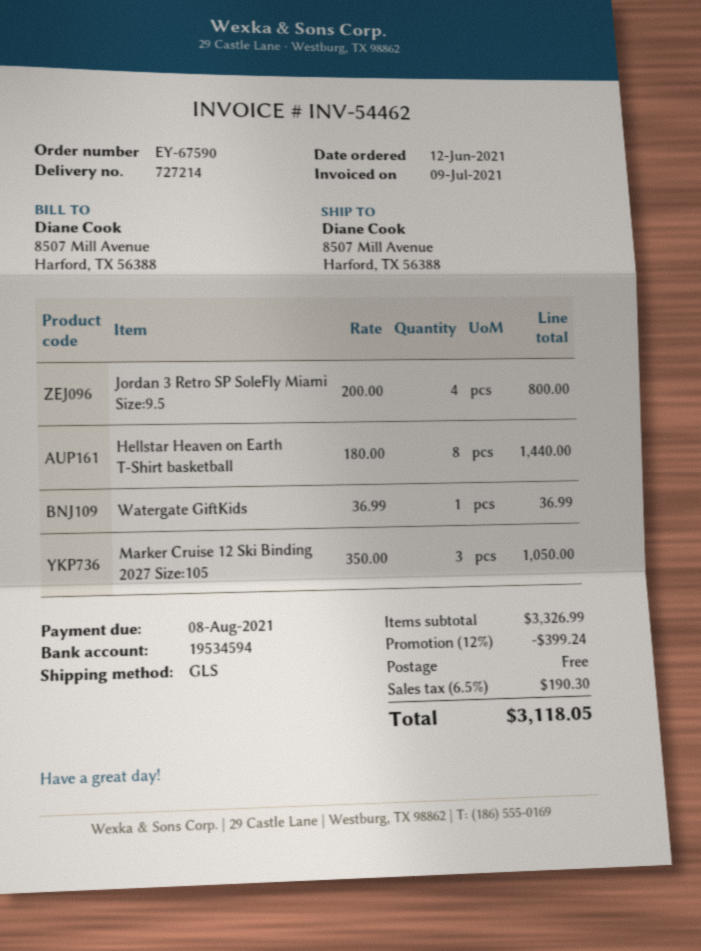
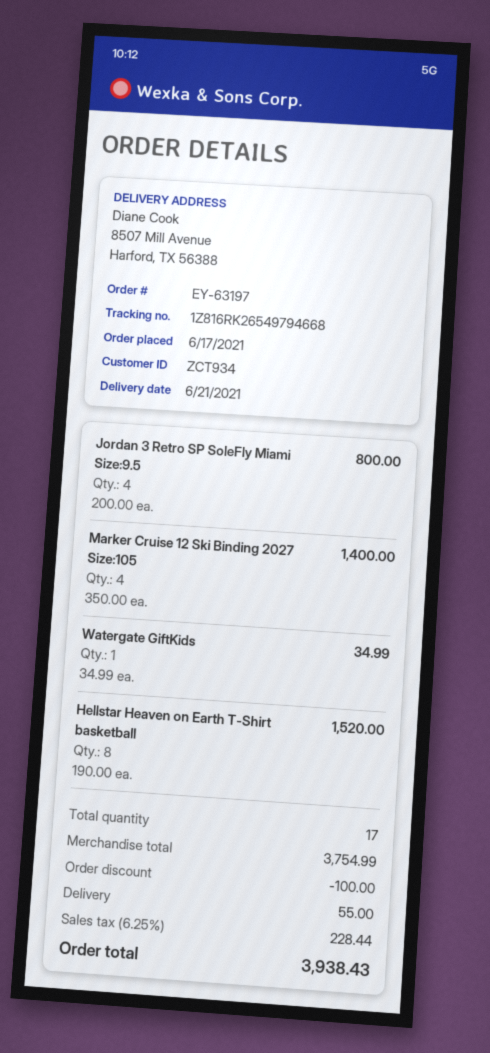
order number: EY-67590 -> EY-63197
order date: 2021-06-12 -> 2021-06-17
Hellstar Heaven on Earth T-Shirt basketball: 8 x 180.00 = 1440.00 -> 8 x 190.00 = 1520.00
Watergate GiftKids: 1 x 36.99 = 36.99 -> 1 x 34.99 = 34.99
Marker Cruise 12 Ski Binding 2027 Size:105: 3 x 350.00 = 1050.00 -> 4 x 350.00 = 1400.00
subtotal: 3326.99 -> 3754.99
discount: 399.24 -> 100.00
shipping: 0.00 -> 55.00
tax: 6.5% = 190.30 -> 6.25% = 228.44
total: 3118.05 -> 3938.43

